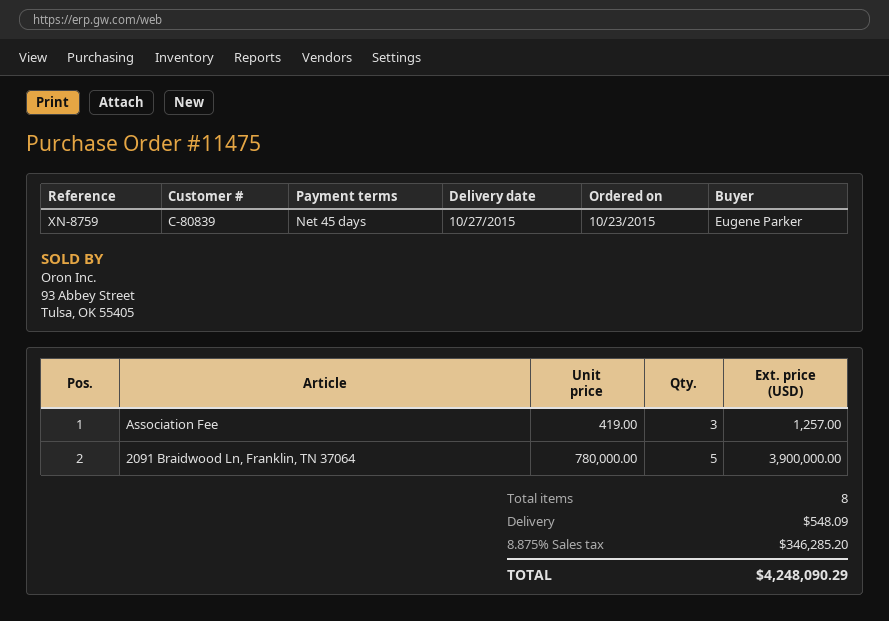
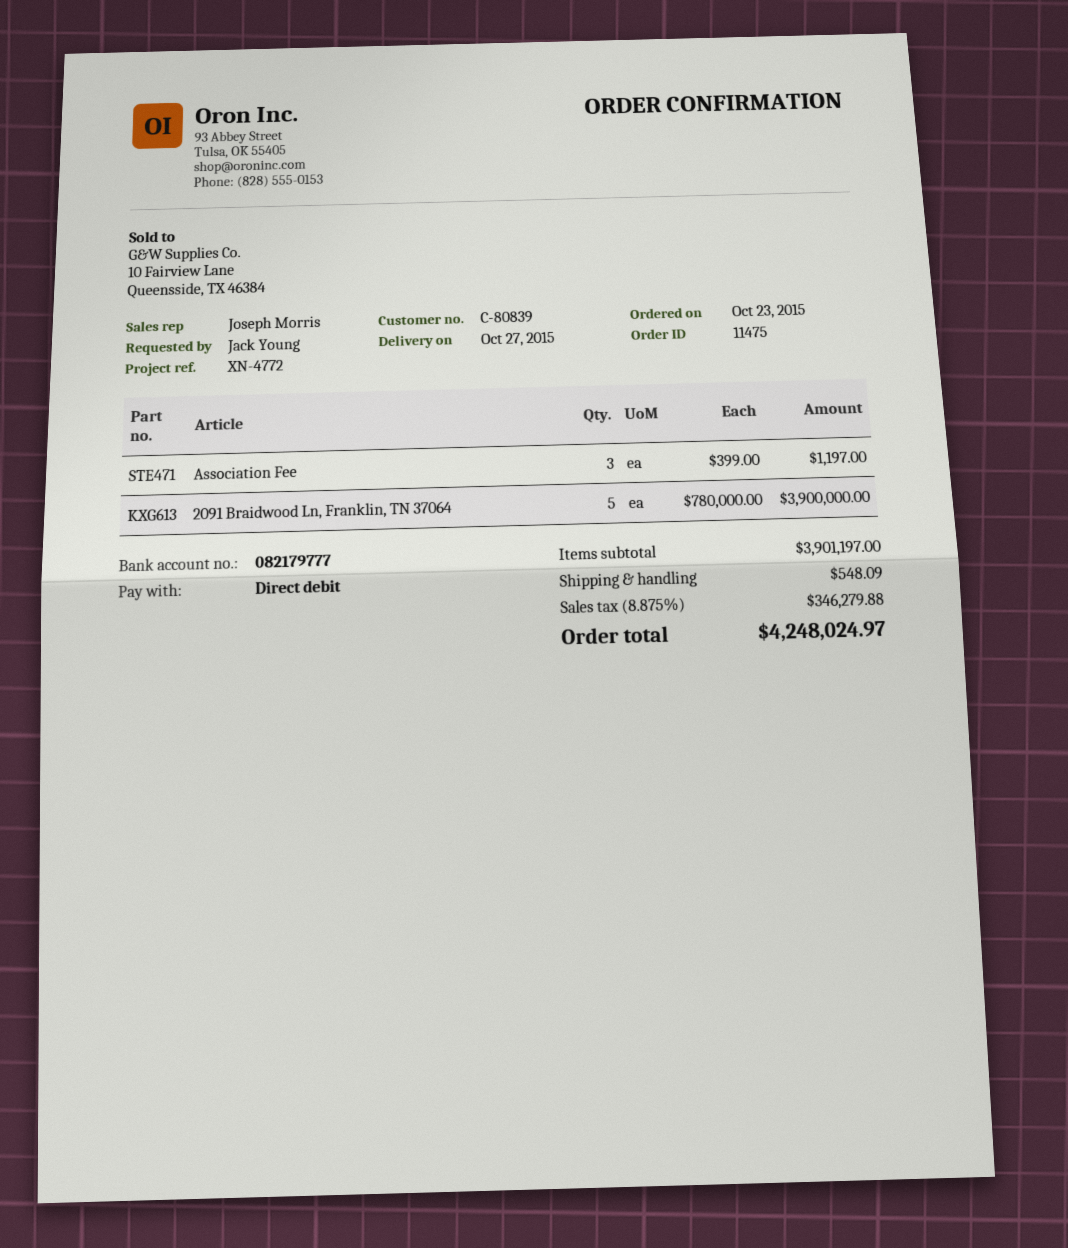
reference: XN-8759 -> XN-4772
ordered by: Eugene Parker -> Jack Young
Association Fee: 3 x 419.00 = 1257.00 -> 3 x 399.00 = 1197.00
tax: 8.875% = 346285.20 -> 8.875% = 346279.88
total: 4248090.29 -> 4248024.97

